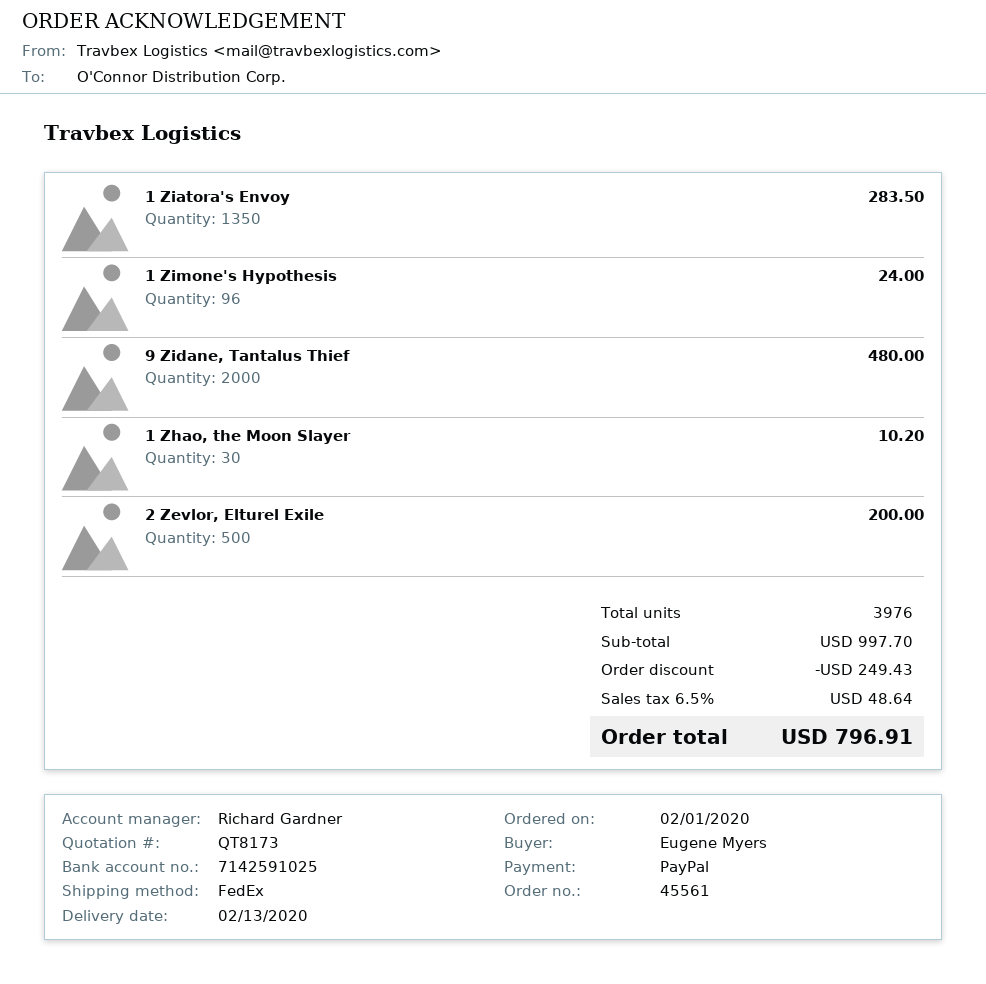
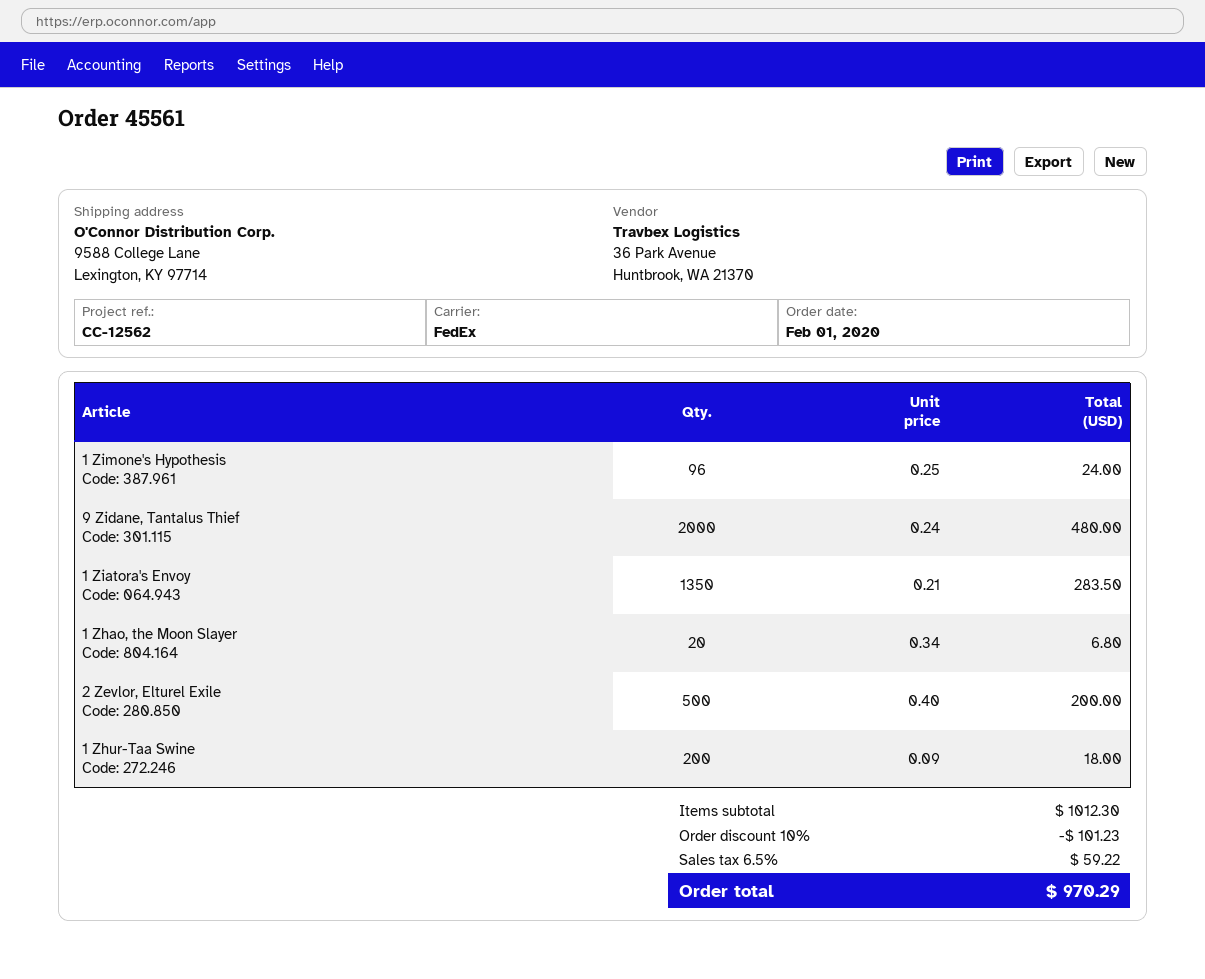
1 Zhao, the Moon Slayer: 30 for 10.20 -> 20 for 6.80
1 Zhur-Taa Swine: none -> 200 for 18.00
subtotal: 997.70 -> 1012.30
discount: 249.43 -> 101.23
tax: 6.5% = 48.64 -> 6.5% = 59.22
total: 796.91 -> 970.29

